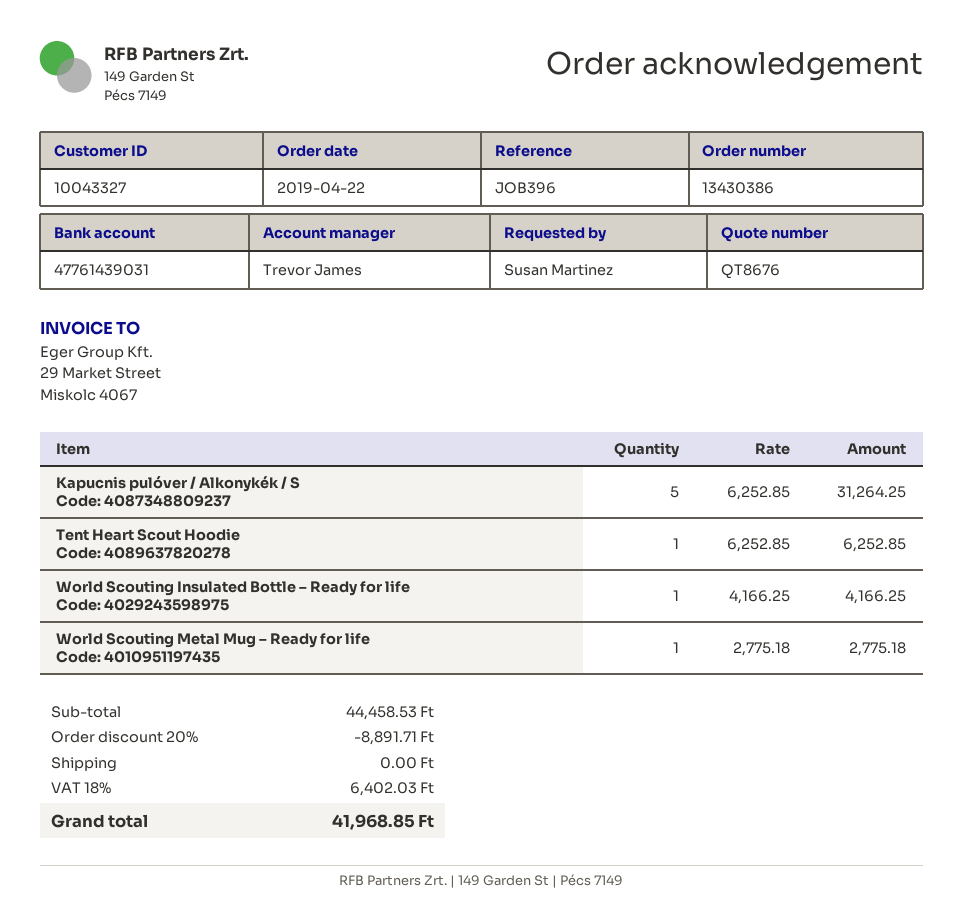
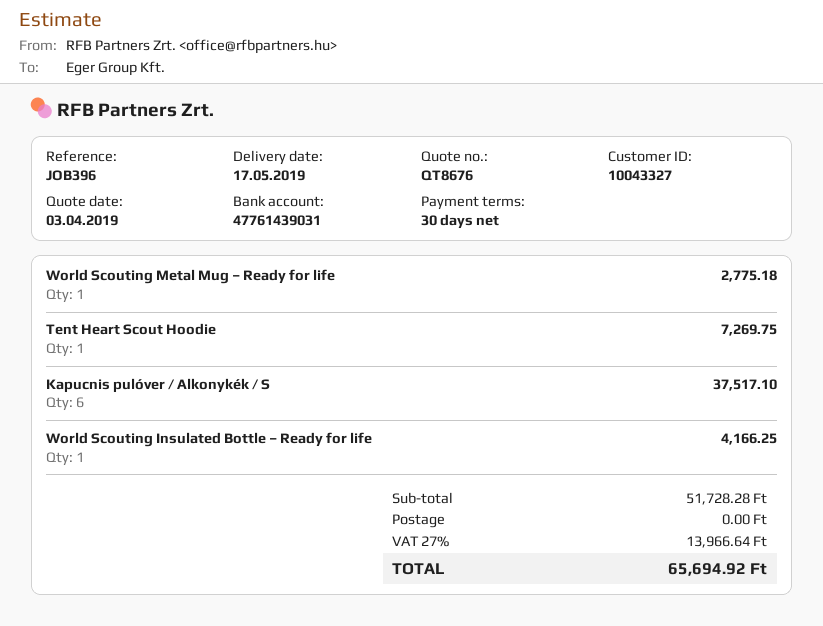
Kapucnis pulóver / Alkonykék / S: 5 for 31264.25 -> 6 for 37517.10
Tent Heart Scout Hoodie: 1 for 6252.85 -> 1 for 7269.75
subtotal: 44458.53 -> 51728.28
discount: 20% = 8891.71 -> none
tax: 18% = 6402.03 -> 27% = 13966.64
total: 41968.85 -> 65694.92

